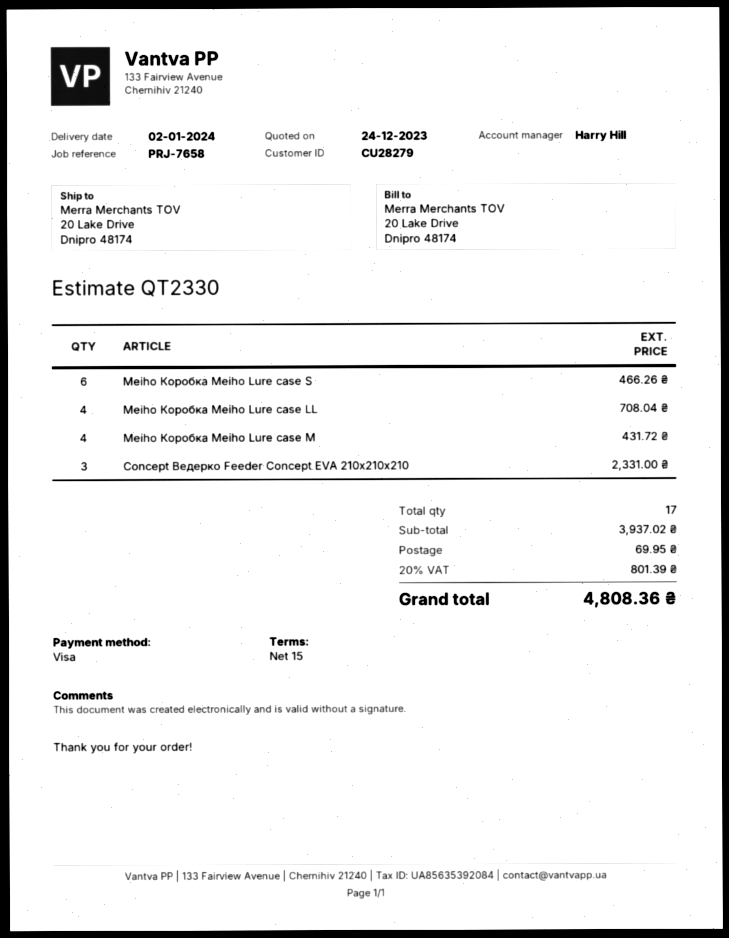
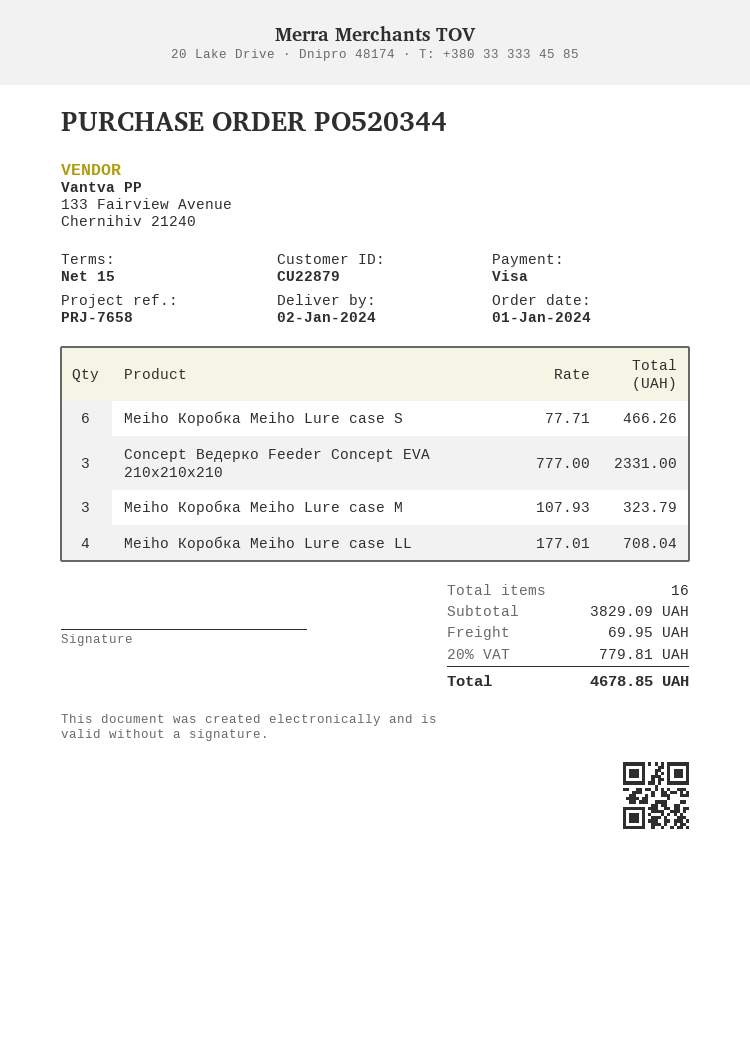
customer number: CU28279 -> CU22879
Meiho Коробка Meiho Lure case M: 4 for 431.72 -> 3 for 323.79
total quantity: 17 -> 16
subtotal: 3937.02 -> 3829.09
tax: 20% = 801.39 -> 20% = 779.81
total: 4808.36 -> 4678.85

